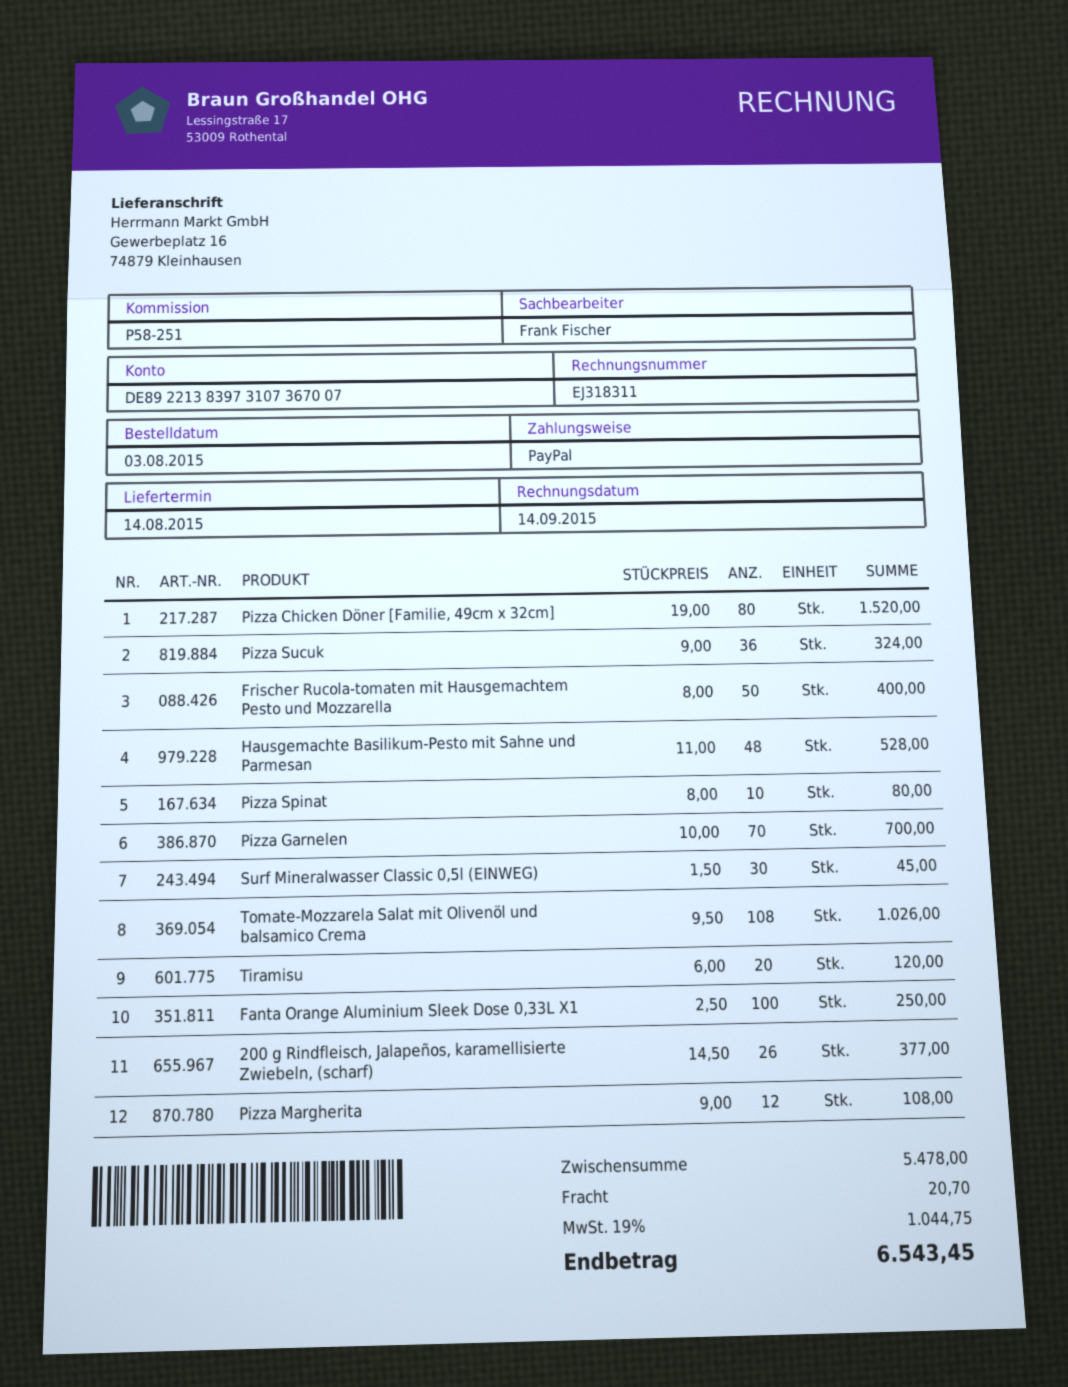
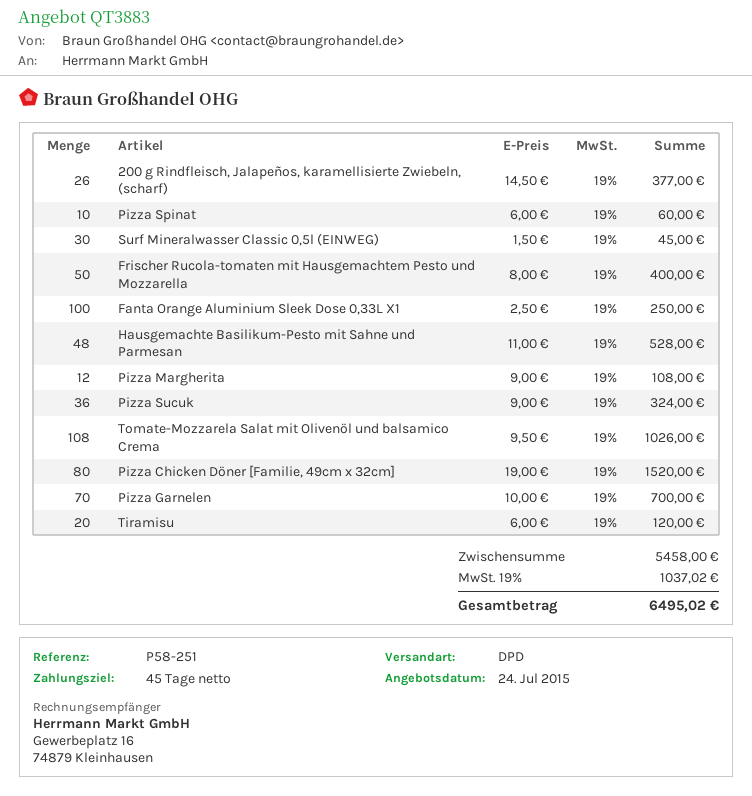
Pizza Spinat: 10 x 8.00 = 80.00 -> 10 x 6.00 = 60.00
subtotal: 5478.00 -> 5458.00
shipping: 20.70 -> none
tax: 19% = 1044.75 -> 19% = 1037.02
total: 6543.45 -> 6495.02

